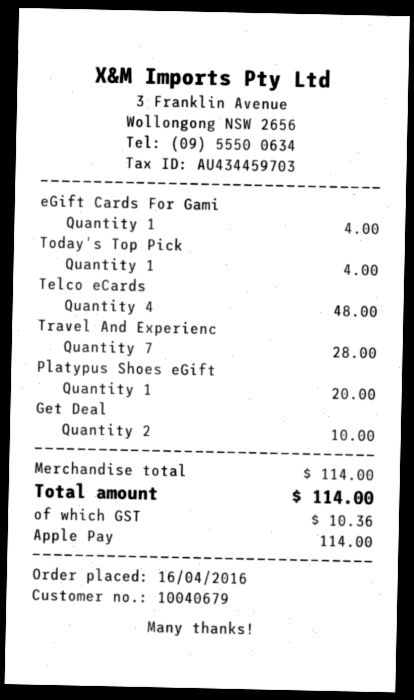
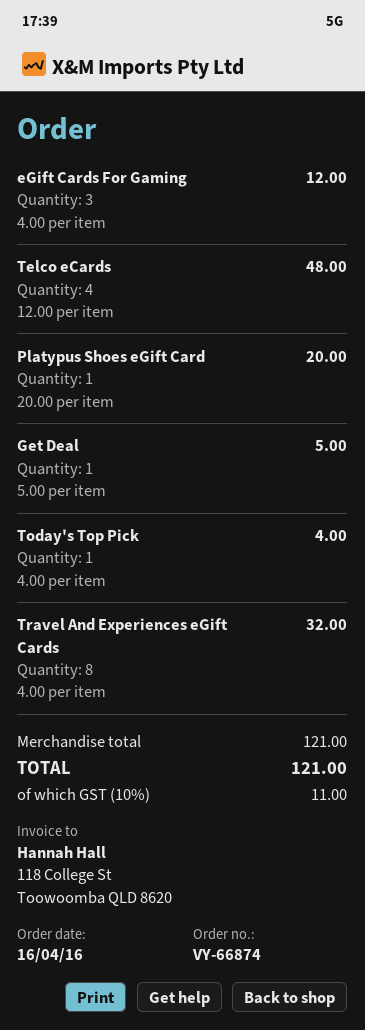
eGift Cards For Gami: 1 for 4.00 -> 3 for 12.00
Travel And Experienc: 7 for 28.00 -> 8 for 32.00
Get Deal: 2 for 10.00 -> 1 for 5.00
subtotal: 114.00 -> 121.00
tax: 10.36 -> 11.00
total: 114.00 -> 121.00

